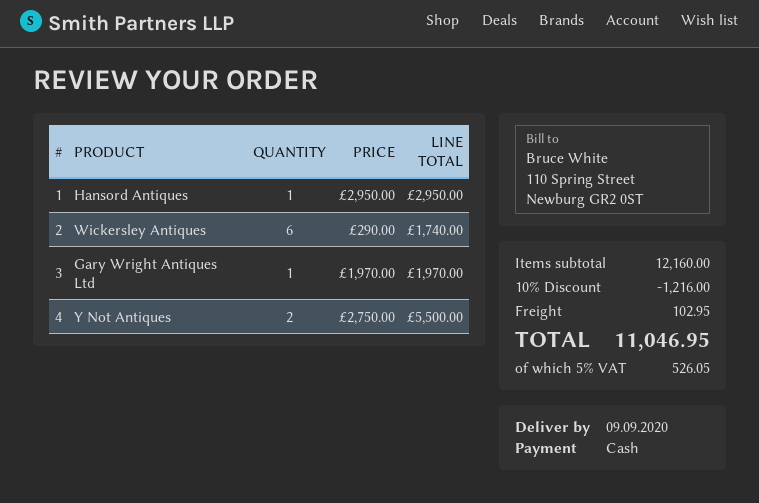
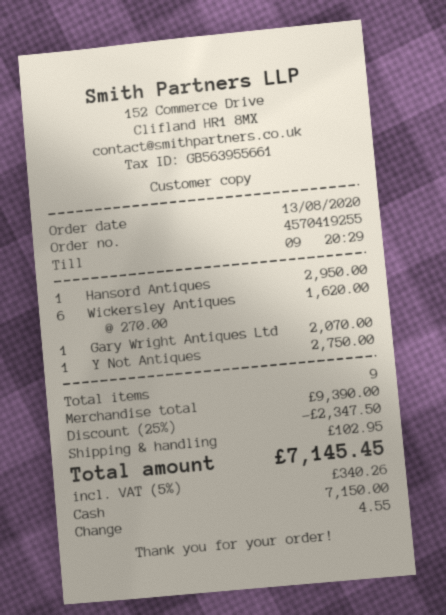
Wickersley Antiques: 6 x 290.00 = 1740.00 -> 6 x 270.00 = 1620.00
Gary Wright Antiques Ltd: 1 x 1970.00 = 1970.00 -> 1 x 2070.00 = 2070.00
Y Not Antiques: 2 x 2750.00 = 5500.00 -> 1 x 2750.00 = 2750.00
subtotal: 12160.00 -> 9390.00
discount: 10% = 1216.00 -> 25% = 2347.50
tax: 5% = 526.05 -> 5% = 340.26
total: 11046.95 -> 7145.45

